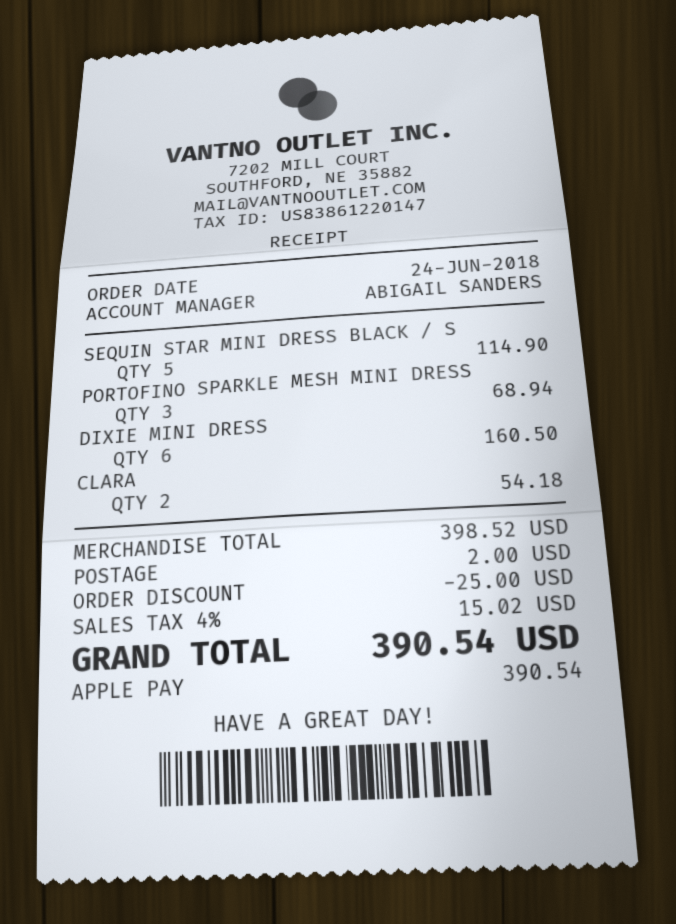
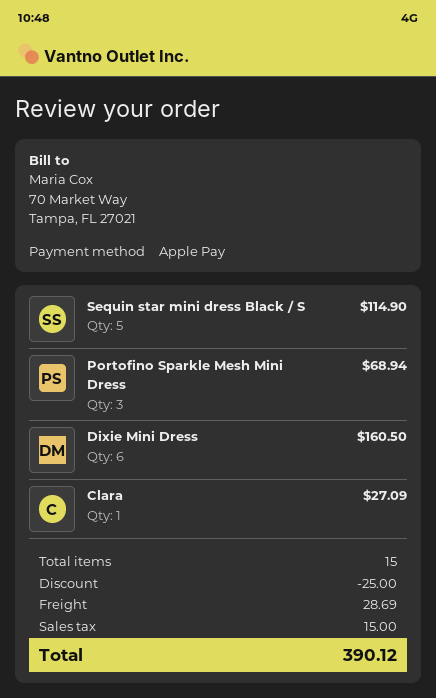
CLARA: 2 for 54.18 -> 1 for 27.09
shipping: 2.00 -> 28.69
tax: 15.02 -> 15.00
total: 390.54 -> 390.12

